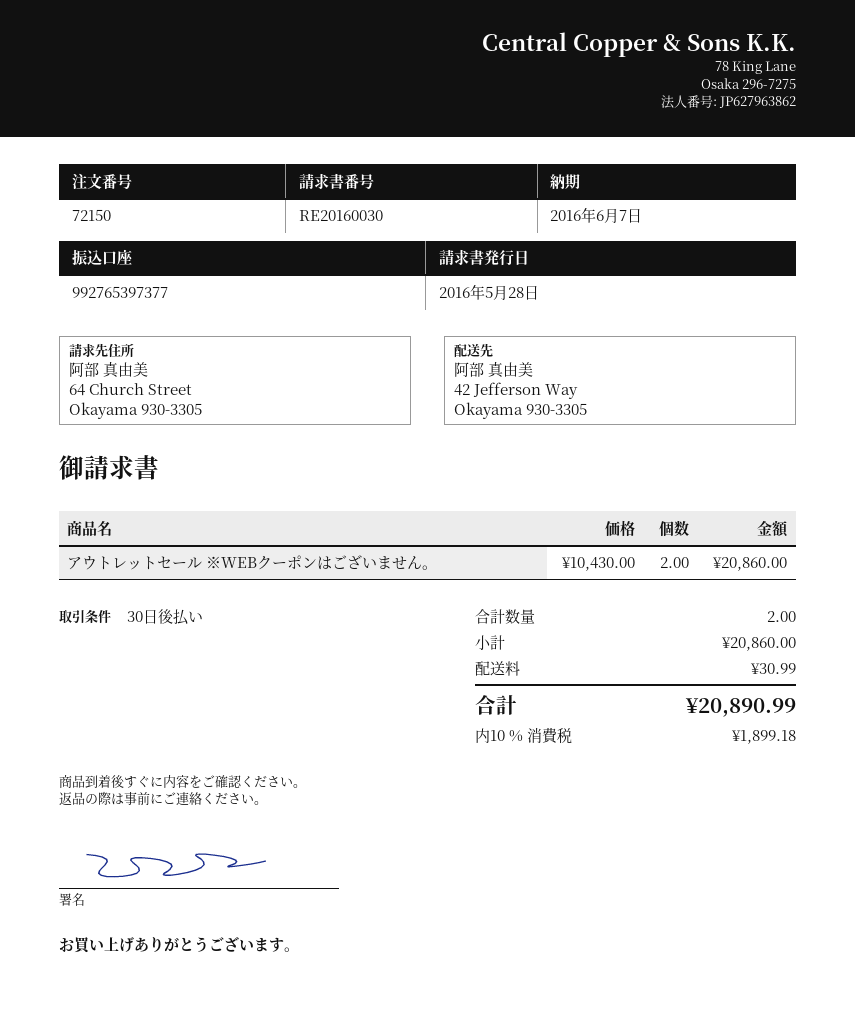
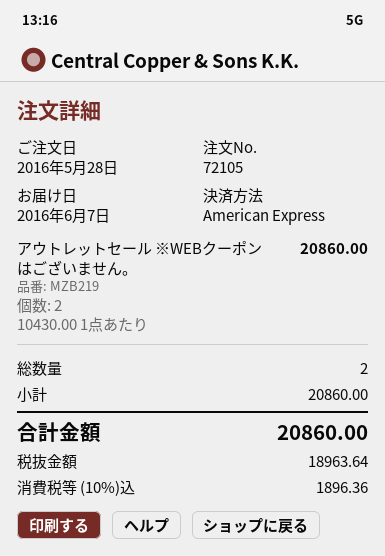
order number: 72150 -> 72105
shipping: 30.99 -> none
tax: 10% = 1899.18 -> 10% = 1896.36
total: 20890.99 -> 20860.00

